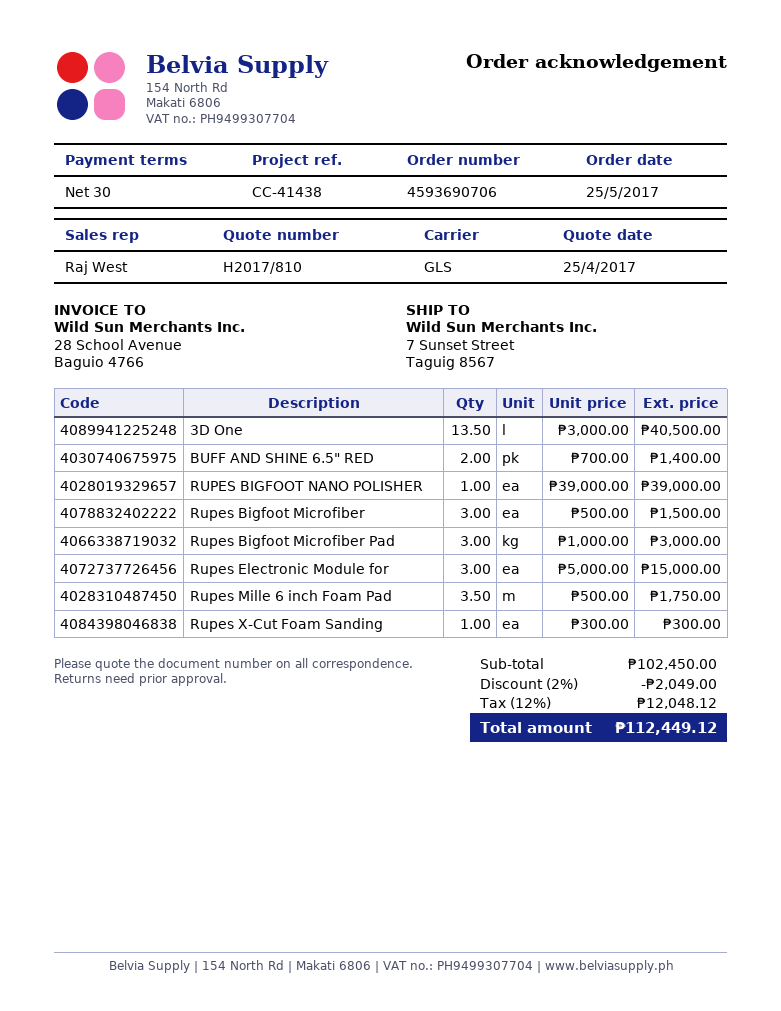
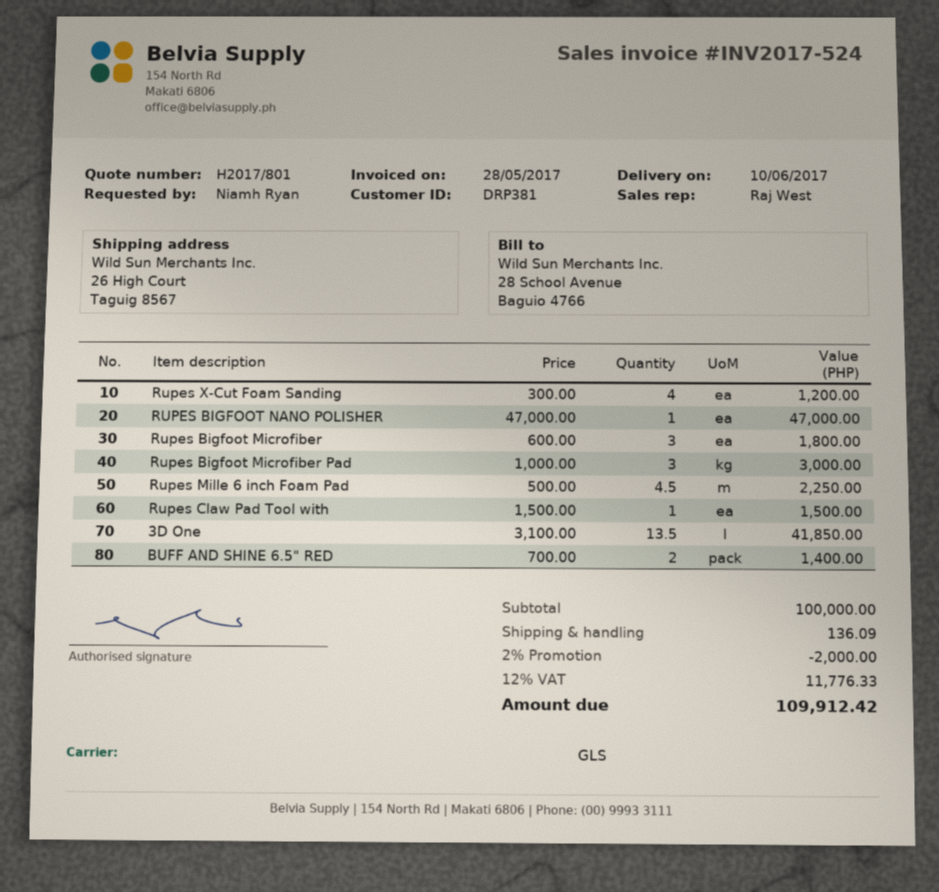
quote number: H2017/810 -> H2017/801
ship to: 7 Sunset Street, Taguig 8567 -> 26 High Court, Taguig 8567
3D One: 13.5 x 3000.00 = 40500.00 -> 13.5 x 3100.00 = 41850.00
RUPES BIGFOOT NANO POLISHER: 1 x 39000.00 = 39000.00 -> 1 x 47000.00 = 47000.00
Rupes Bigfoot Microfiber: 3 x 500.00 = 1500.00 -> 3 x 600.00 = 1800.00
Rupes Electronic Module for: 3 x 5000.00 = 15000.00 -> none
Rupes Mille 6 inch Foam Pad: 3.5 x 500.00 = 1750.00 -> 4.5 x 500.00 = 2250.00
Rupes X-Cut Foam Sanding: 1 x 300.00 = 300.00 -> 4 x 300.00 = 1200.00
Rupes Claw Pad Tool with: none -> 1 x 1500.00 = 1500.00
subtotal: 102450.00 -> 100000.00
discount: 2% = 2049.00 -> 2% = 2000.00
shipping: none -> 136.09
tax: 12% = 12048.12 -> 12% = 11776.33
total: 112449.12 -> 109912.42

